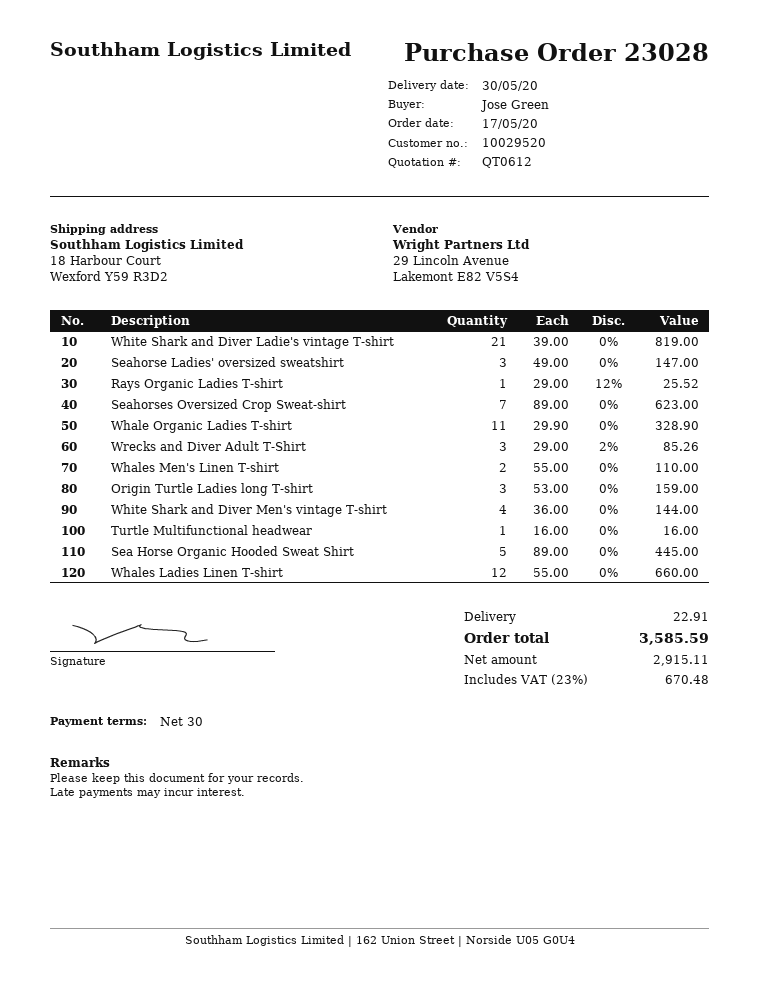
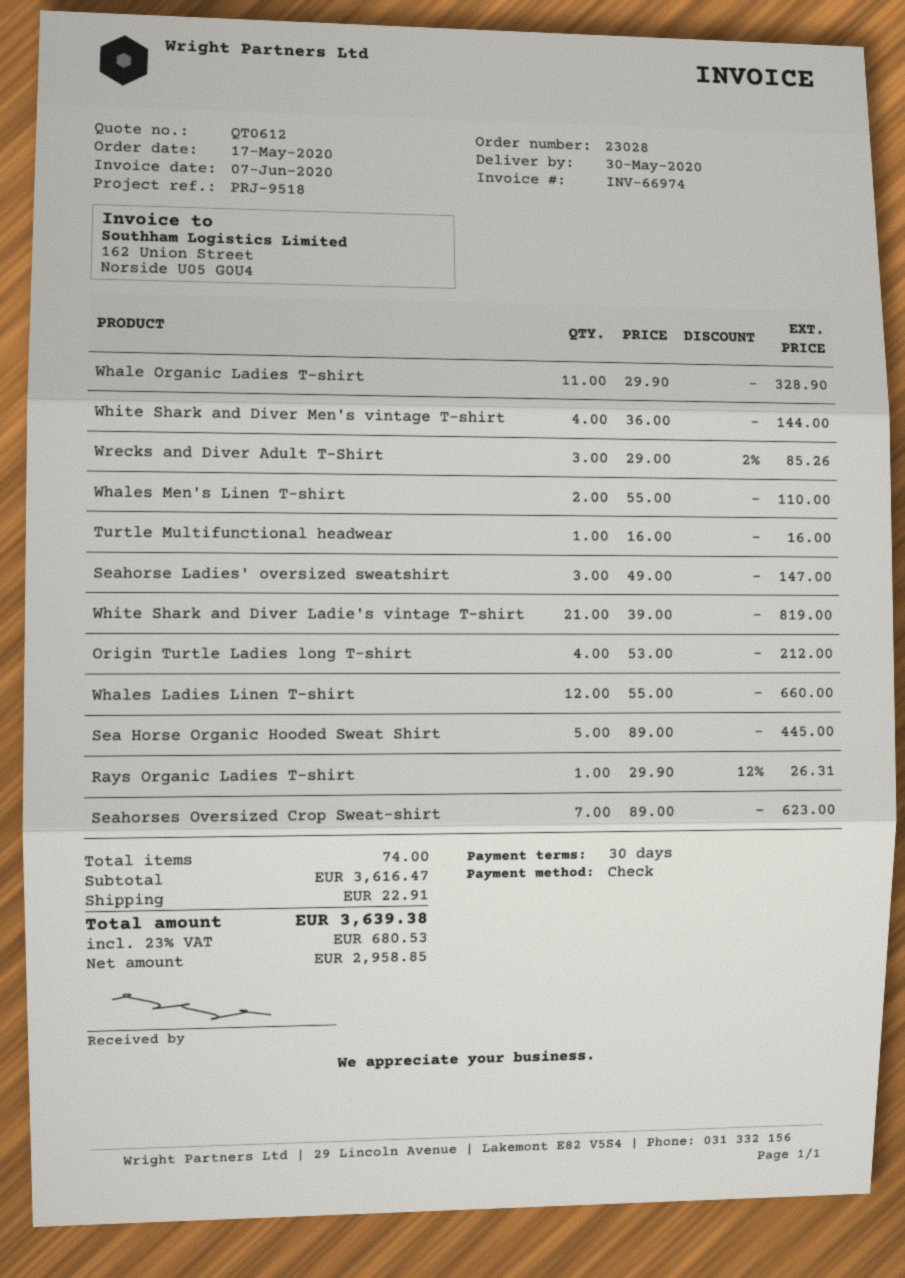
Rays Organic Ladies T-shirt: 1 x 29.00 - 12% = 25.52 -> 1 x 29.90 - 12% = 26.31
Origin Turtle Ladies long T-shirt: 3 x 53.00 = 159.00 -> 4 x 53.00 = 212.00
net: 2915.11 -> 2958.85
tax: 23% = 670.48 -> 23% = 680.53
total: 3585.59 -> 3639.38

